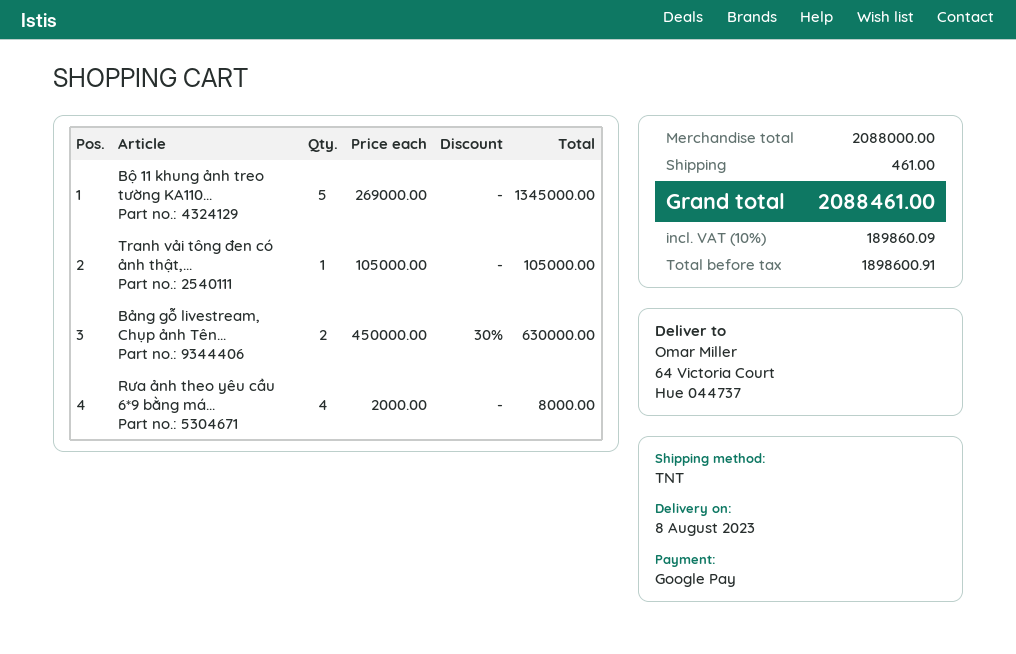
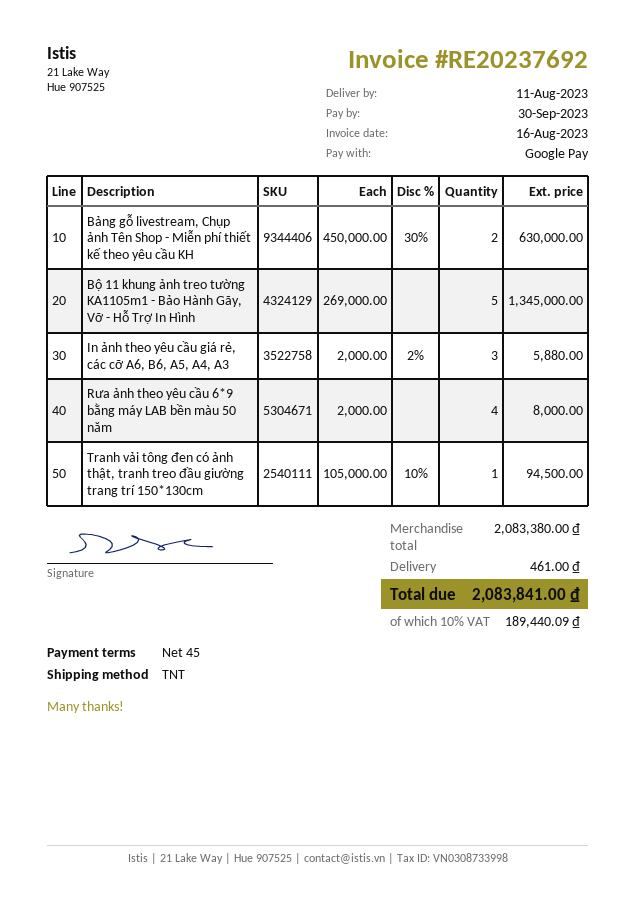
delivery date: 2023-08-08 -> 2023-08-11
Tranh vải tông đen có ảnh thật,...: 1 x 105000.00 = 105000.00 -> 1 x 105000.00 - 10% = 94500.00
In ảnh theo yêu cầu giá rẻ, các cỡ A6, B6, A5, A4, A3: none -> 3 x 2000.00 - 2% = 5880.00
subtotal: 2088000.00 -> 2083380.00
tax: 10% = 189860.09 -> 10% = 189440.09
total: 2088461.00 -> 2083841.00

